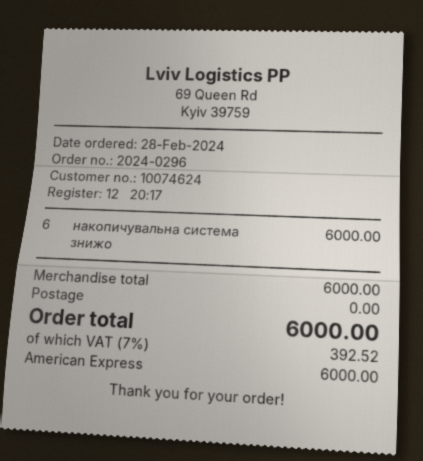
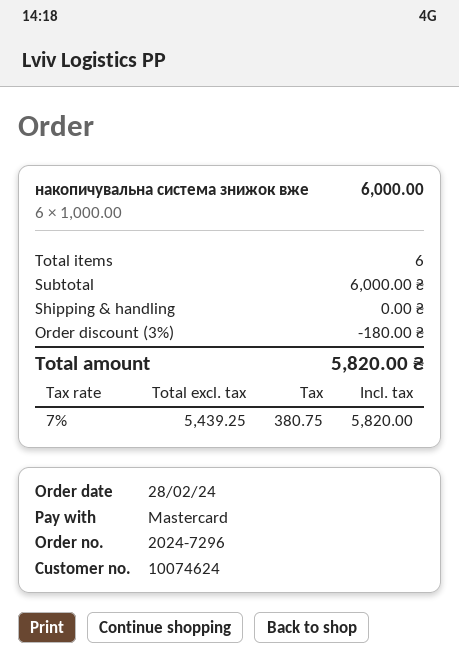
order number: 2024-0296 -> 2024-7296
payment method: American Express -> Mastercard
discount: none -> 3% = 180.00
tax: 7% = 392.52 -> 7% = 380.75
total: 6000.00 -> 5820.00

